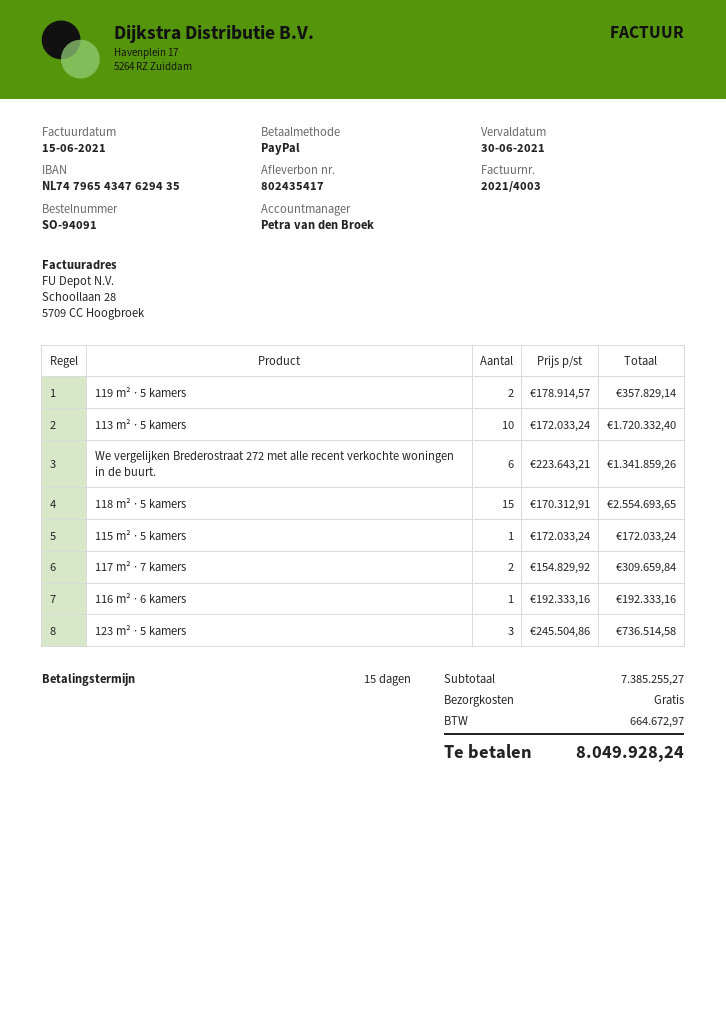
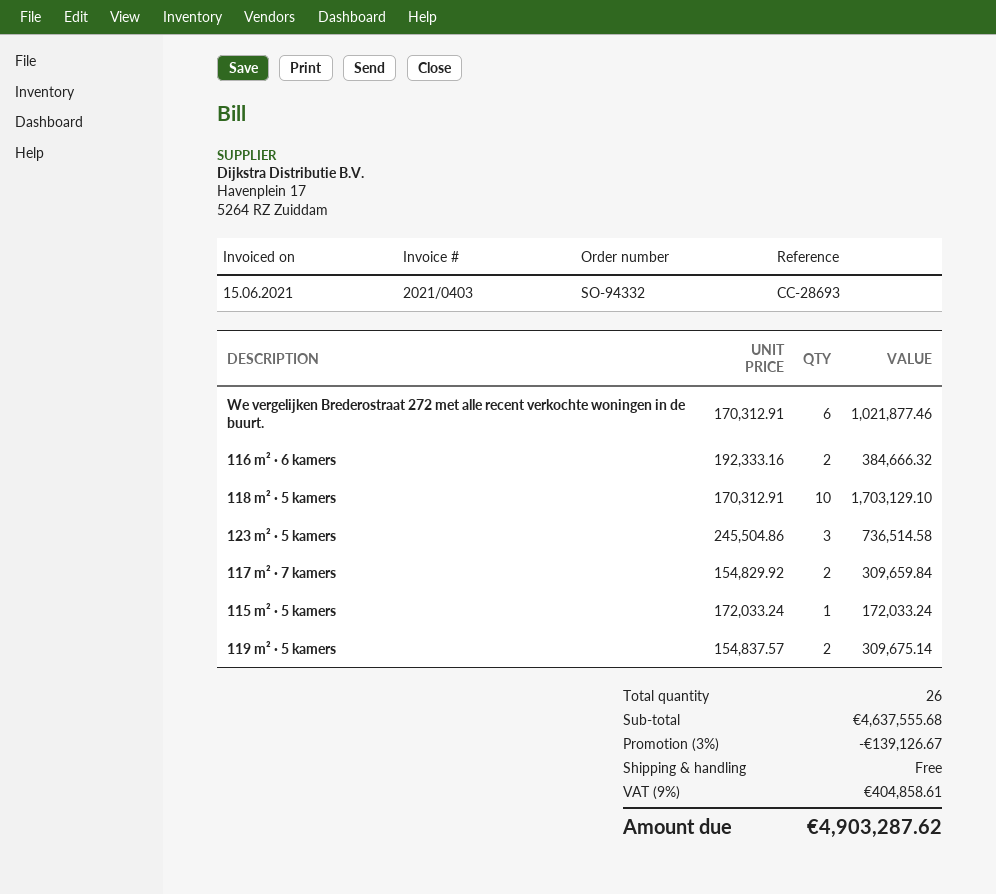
order number: SO-94091 -> SO-94332
invoice number: 2021/4003 -> 2021/0403
119 m² · 5 kamers: 2 x 178914.57 = 357829.14 -> 2 x 154837.57 = 309675.14
113 m² · 5 kamers: 10 x 172033.24 = 1720332.40 -> none
We vergelijken Brederostraat 272 met alle recent verkochte woningen in de buurt.: 6 x 223643.21 = 1341859.26 -> 6 x 170312.91 = 1021877.46
118 m² · 5 kamers: 15 x 170312.91 = 2554693.65 -> 10 x 170312.91 = 1703129.10
116 m² · 6 kamers: 1 x 192333.16 = 192333.16 -> 2 x 192333.16 = 384666.32
subtotal: 7385255.27 -> 4637555.68
discount: none -> 3% = 139126.67
tax: 664672.97 -> 404858.61
total: 8049928.24 -> 4903287.62

